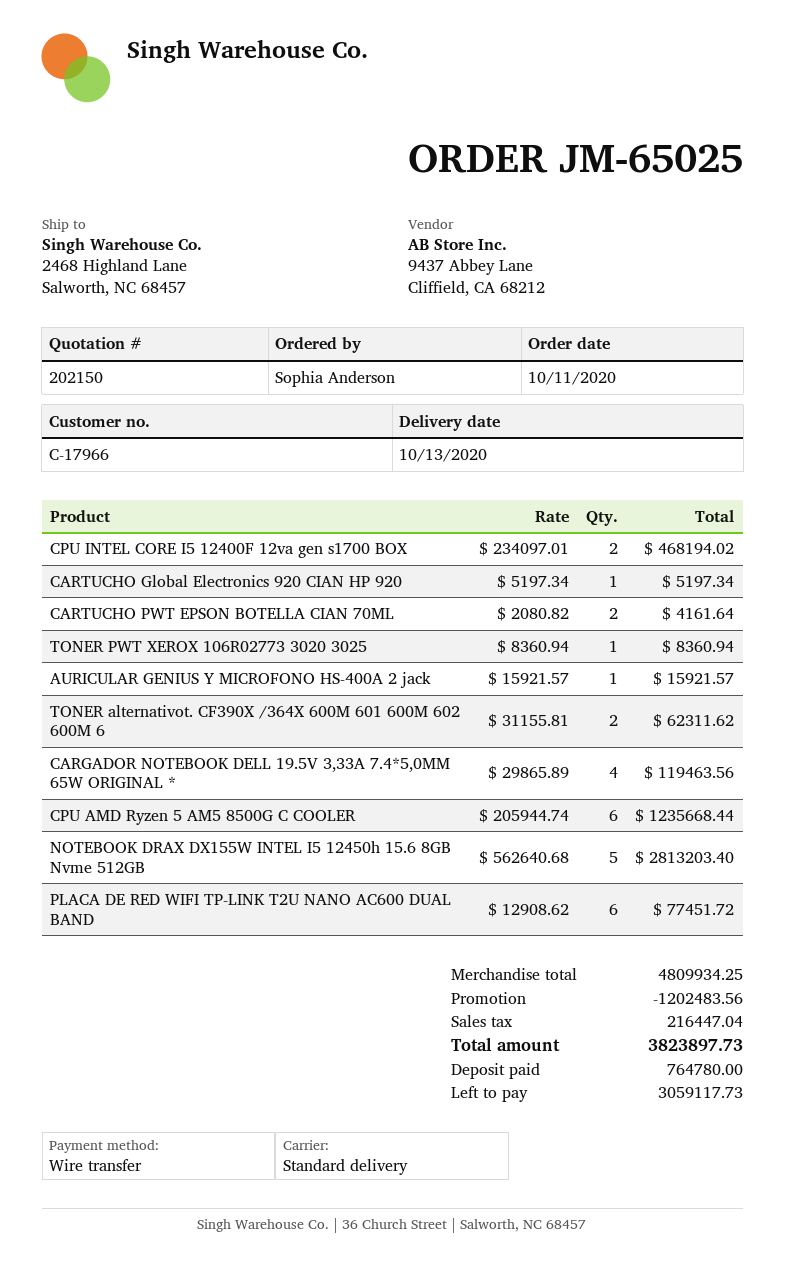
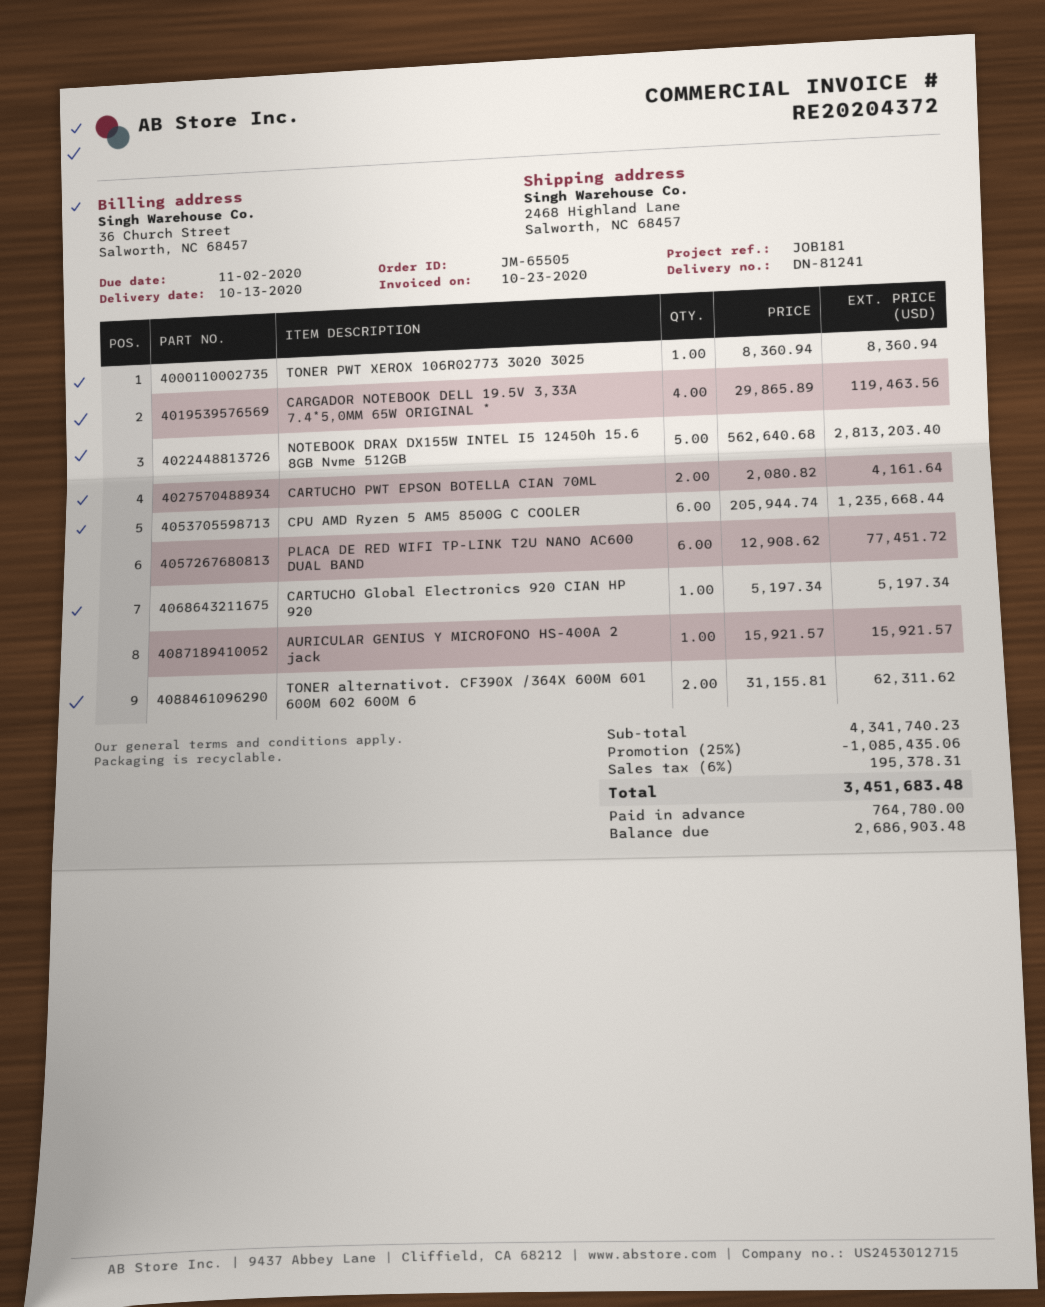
order number: JM-65025 -> JM-65505
CPU INTEL CORE I5 12400F 12va gen s1700 BOX: 2 x 234097.01 = 468194.02 -> none
subtotal: 4809934.25 -> 4341740.23
discount: 1202483.56 -> 1085435.06
tax: 216447.04 -> 195378.31
total: 3823897.73 -> 3451683.48
balance: 3059117.73 -> 2686903.48

